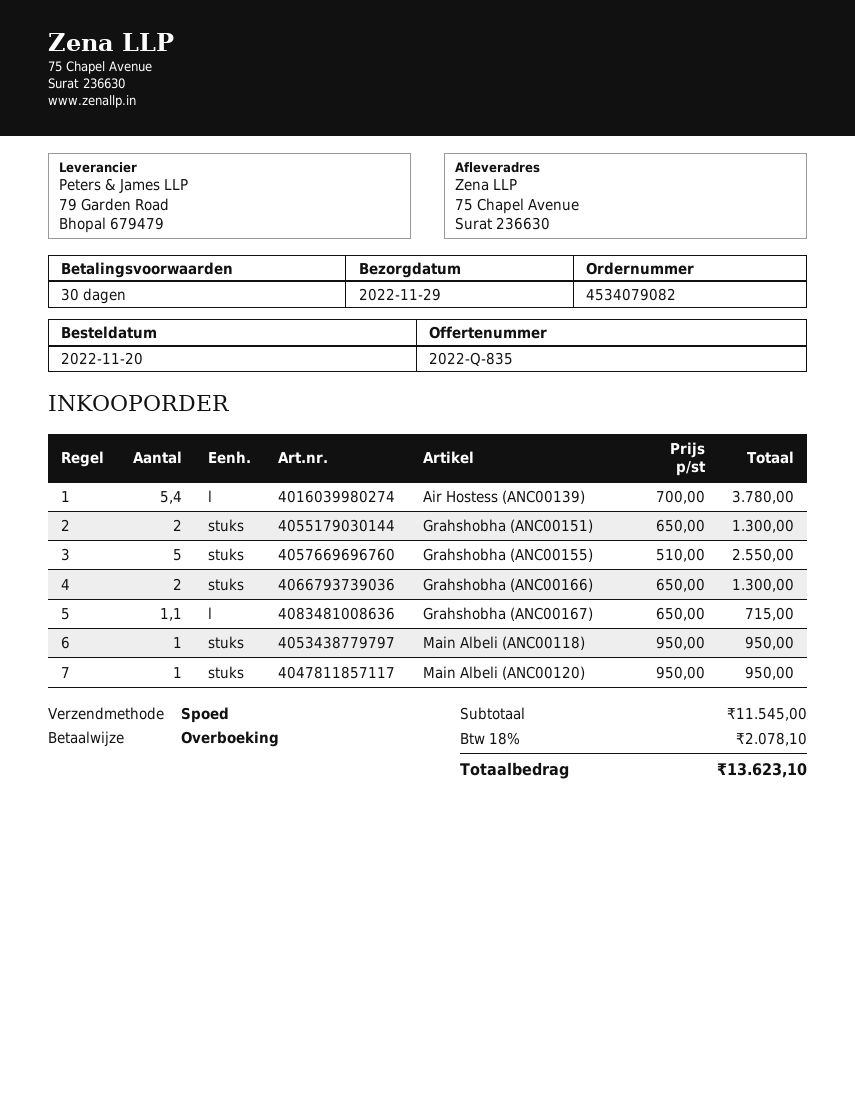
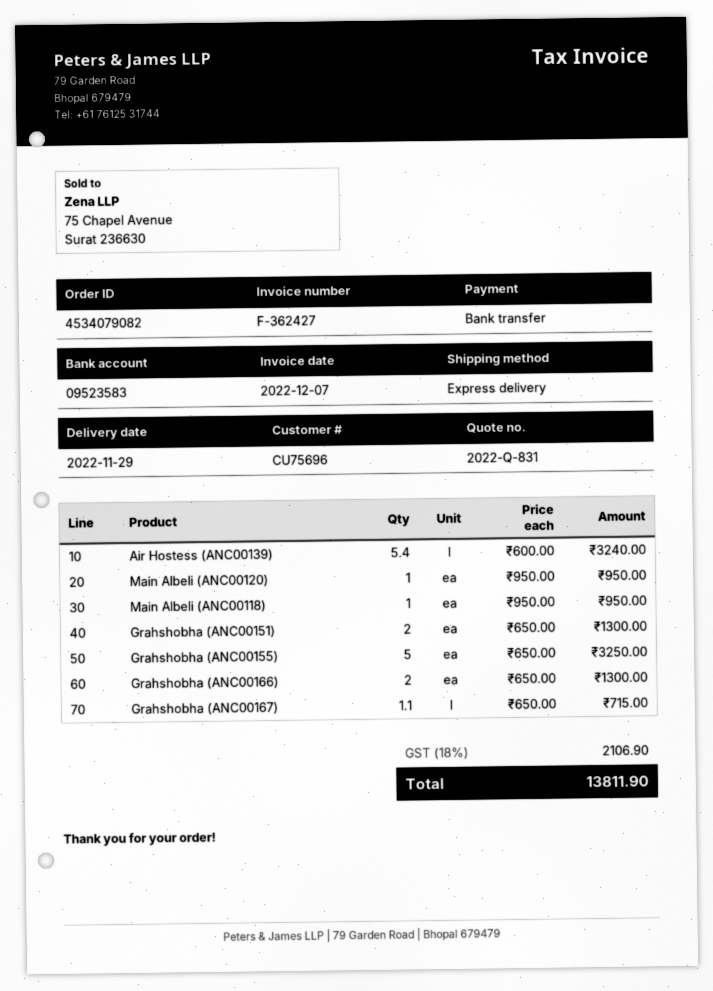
quote number: 2022-Q-835 -> 2022-Q-831
Air Hostess (ANC00139): 5.4 x 700.00 = 3780.00 -> 5.4 x 600.00 = 3240.00
Grahshobha (ANC00155): 5 x 510.00 = 2550.00 -> 5 x 650.00 = 3250.00
tax: 18% = 2078.10 -> 18% = 2106.90
total: 13623.10 -> 13811.90

